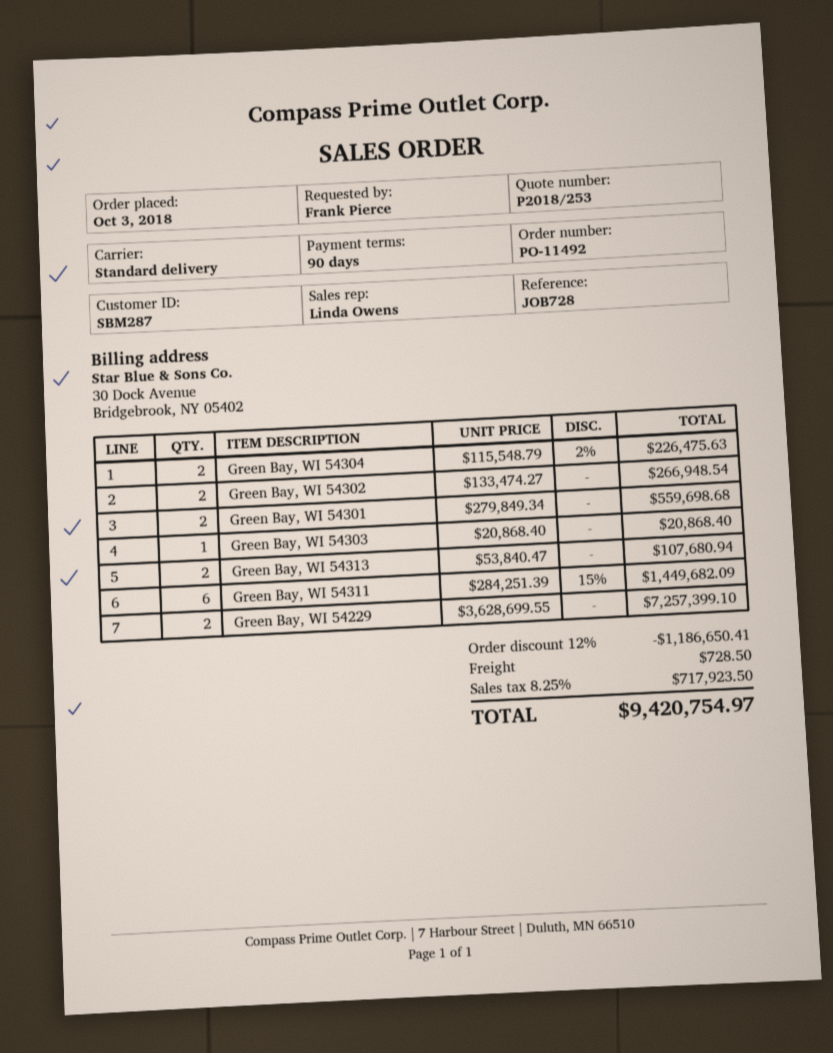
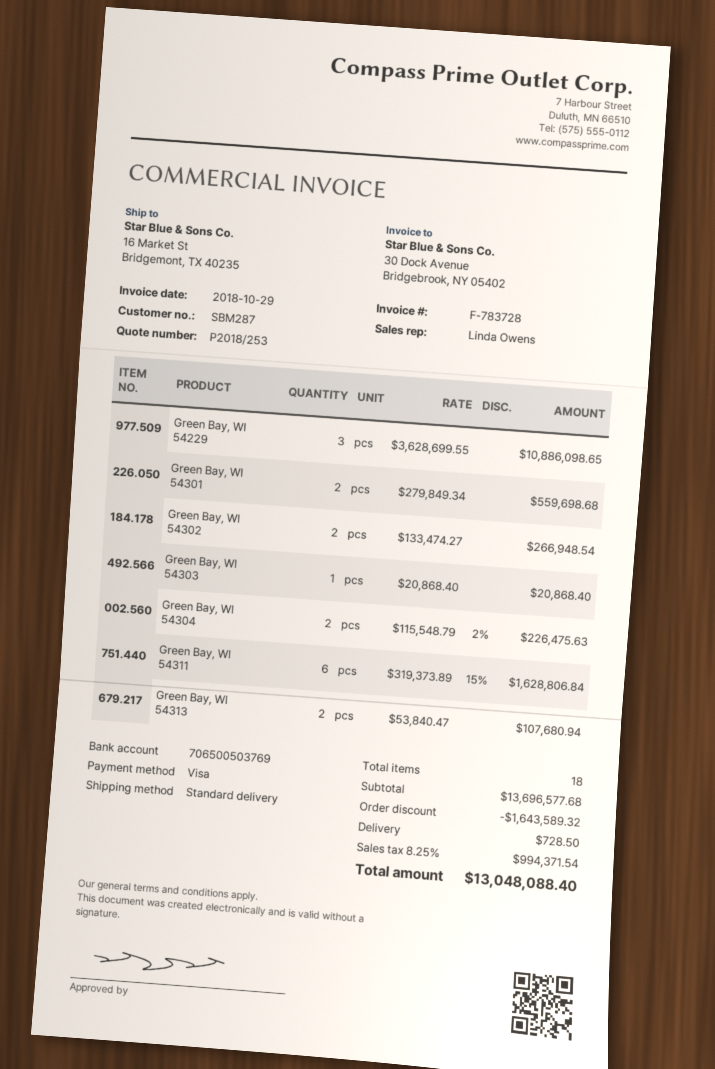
Green Bay, WI 54311: 6 x 284251.39 - 15% = 1449682.09 -> 6 x 319373.89 - 15% = 1628806.84
Green Bay, WI 54229: 2 x 3628699.55 = 7257399.10 -> 3 x 3628699.55 = 10886098.65
discount: 1186650.41 -> 1643589.32
tax: 8.25% = 717923.50 -> 8.25% = 994371.54
total: 9420754.97 -> 13048088.40

